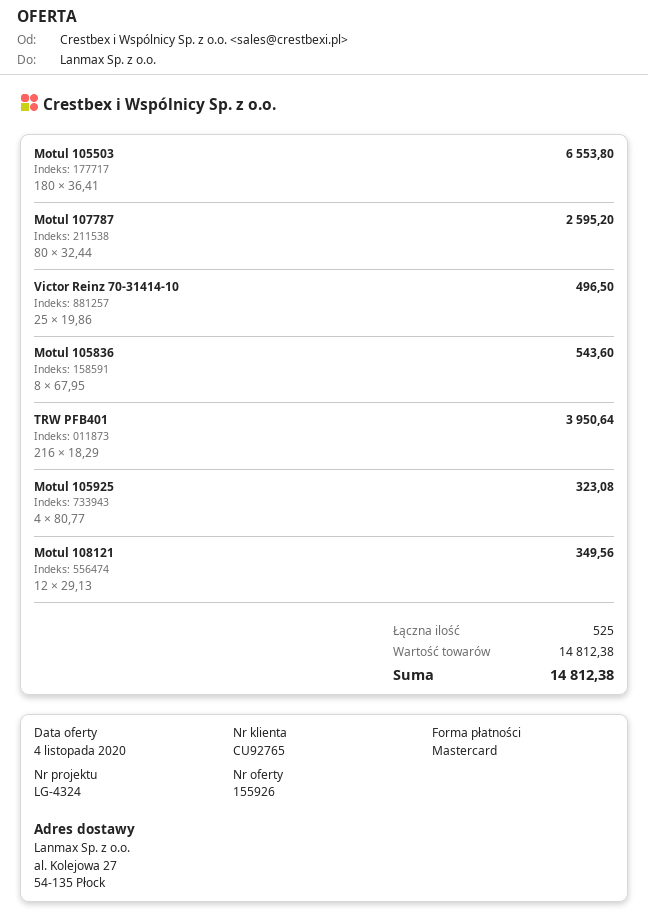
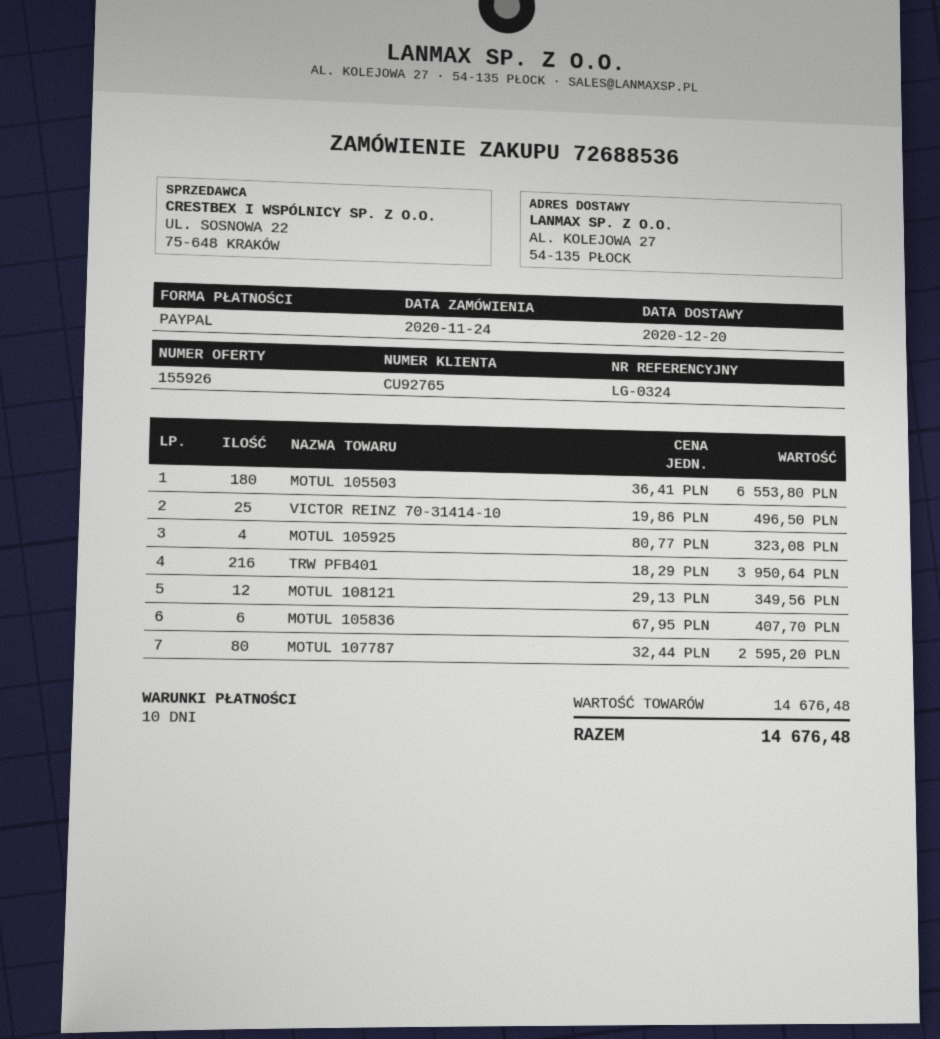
reference: LG-4324 -> LG-0324
payment method: Mastercard -> PayPal
Motul 105836: 8 x 67.95 = 543.60 -> 6 x 67.95 = 407.70
subtotal: 14812.38 -> 14676.48
total: 14812.38 -> 14676.48

